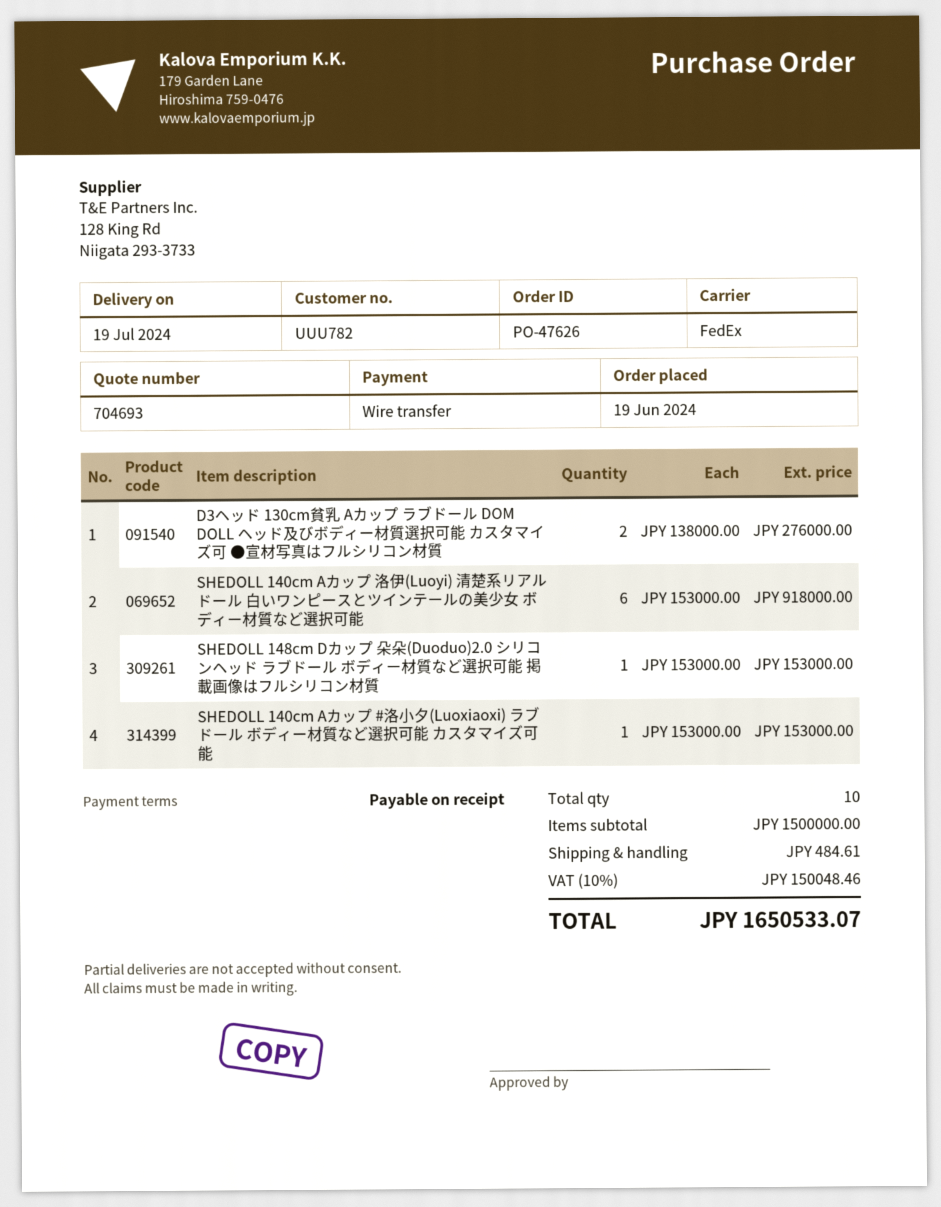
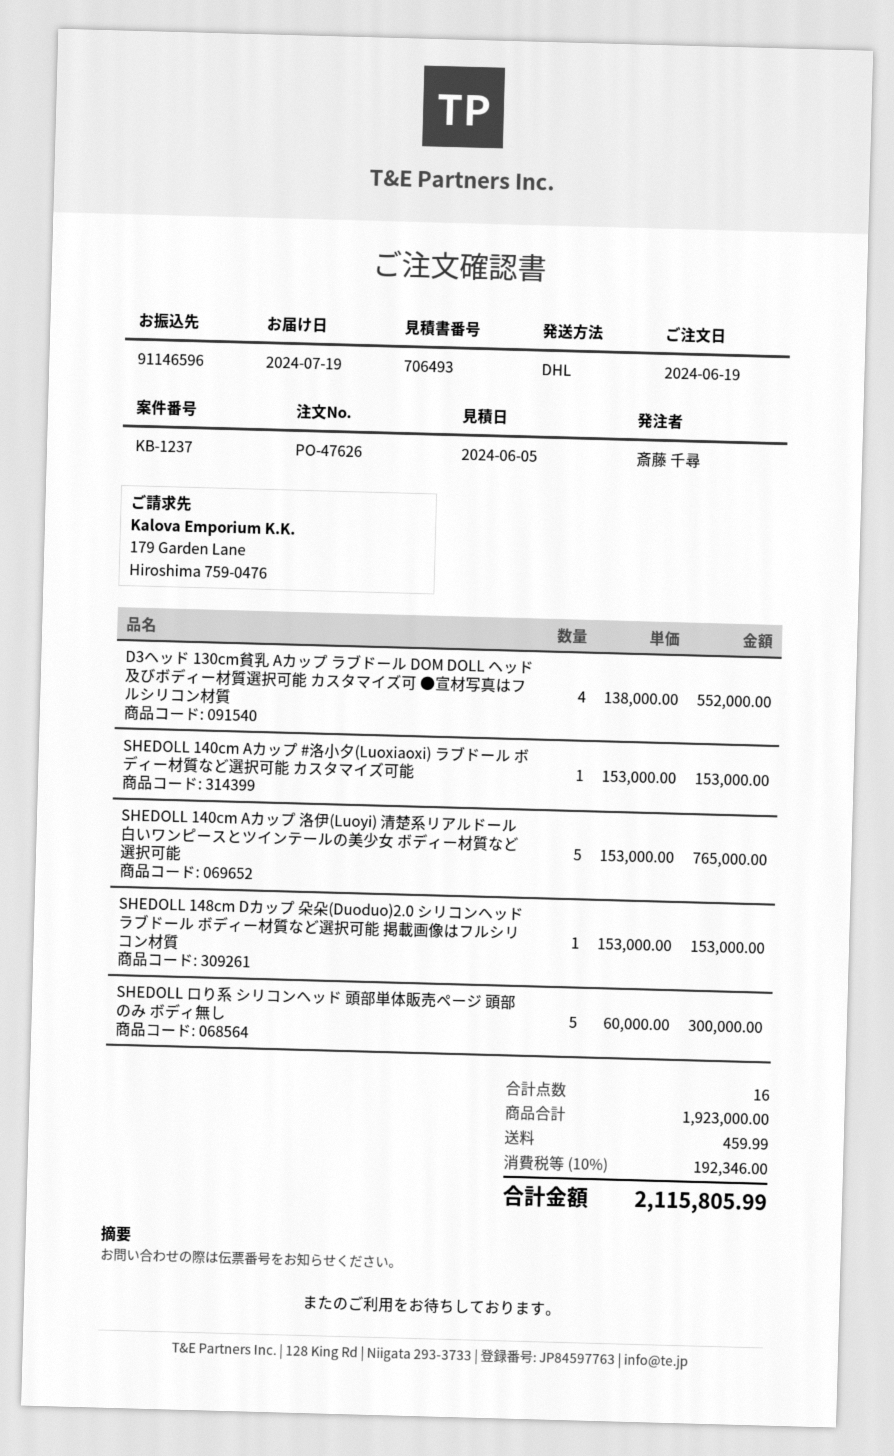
quote number: 704693 -> 706493
shipping method: FedEx -> DHL
D3ヘッド 130cm貧乳 Aカップ ラブドール DOM DOLL ヘッド及びボディー材質選択可能 カスタマイズ可 ●宣材写真はフルシリコン材質: 2 x 138000.00 = 276000.00 -> 4 x 138000.00 = 552000.00
SHEDOLL 140cm Aカップ 洛伊(Luoyi) 清楚系リアルドール 白いワンピースとツインテールの美少女 ボディー材質など選択可能: 6 x 153000.00 = 918000.00 -> 5 x 153000.00 = 765000.00
SHEDOLL ロり系 シリコンヘッド 頭部単体販売ページ 頭部のみ ボディ無し: none -> 5 x 60000.00 = 300000.00
total quantity: 10 -> 16
subtotal: 1500000.00 -> 1923000.00
shipping: 484.61 -> 459.99
tax: 10% = 150048.46 -> 10% = 192346.00
total: 1650533.07 -> 2115805.99

